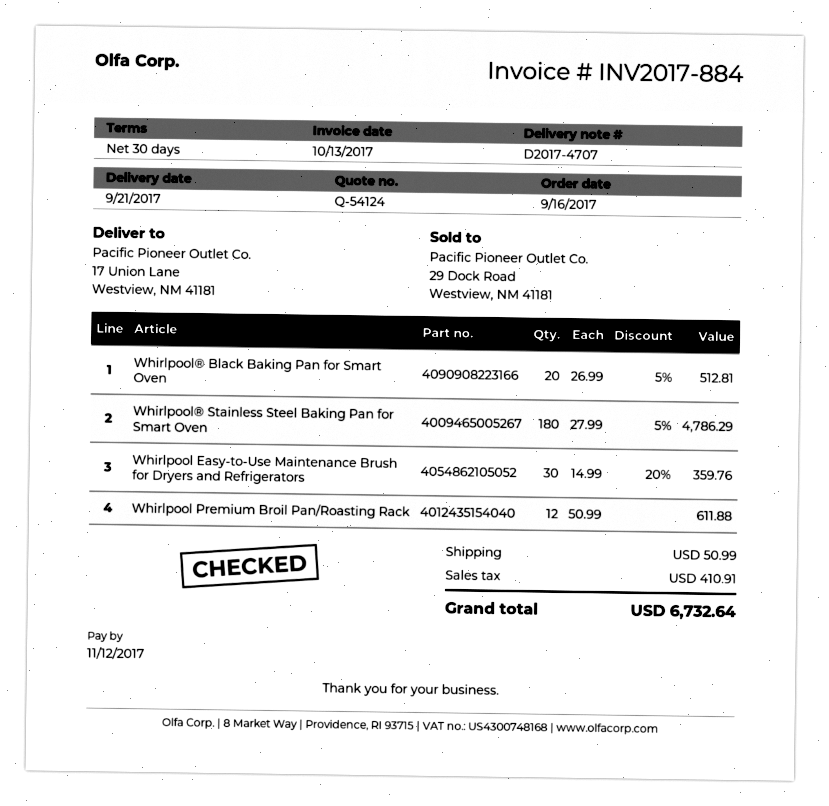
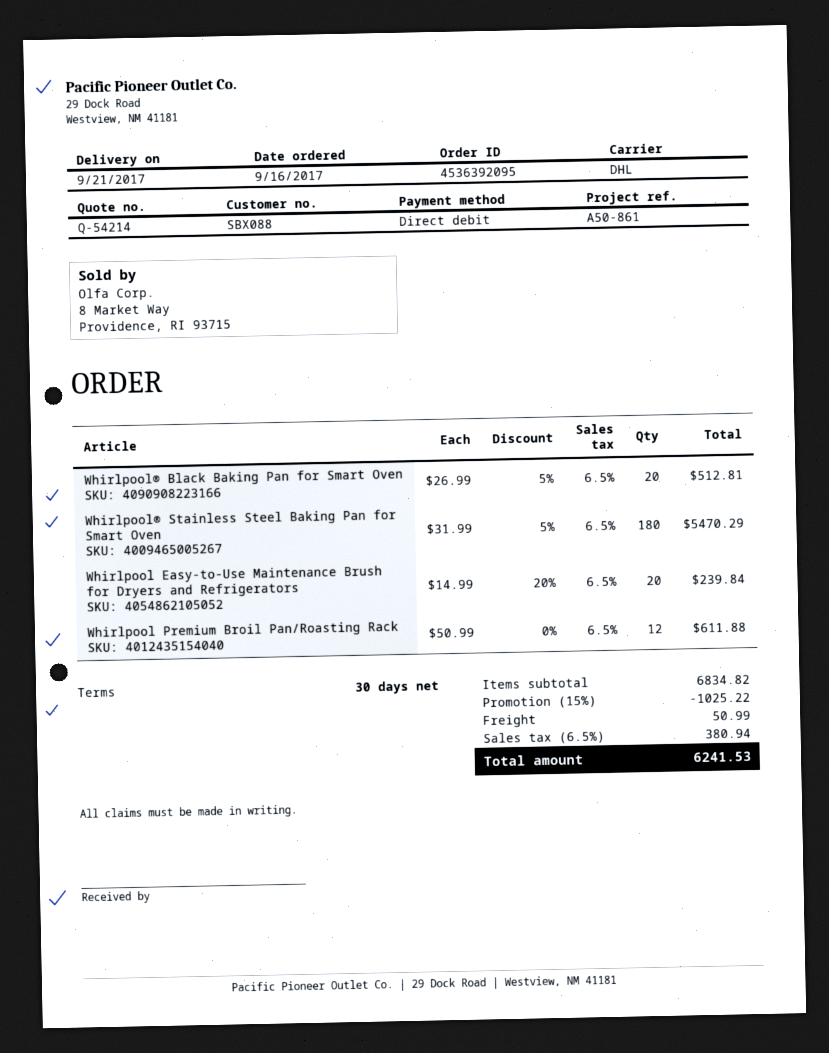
quote number: Q-54124 -> Q-54214
Whirlpool® Stainless Steel Baking Pan for Smart Oven: 180 x 27.99 - 5% = 4786.29 -> 180 x 31.99 - 5% = 5470.29
Whirlpool Easy-to-Use Maintenance Brush for Dryers and Refrigerators: 30 x 14.99 - 20% = 359.76 -> 20 x 14.99 - 20% = 239.84
discount: none -> 15% = 1025.22
tax: 410.91 -> 380.94
total: 6732.64 -> 6241.53

